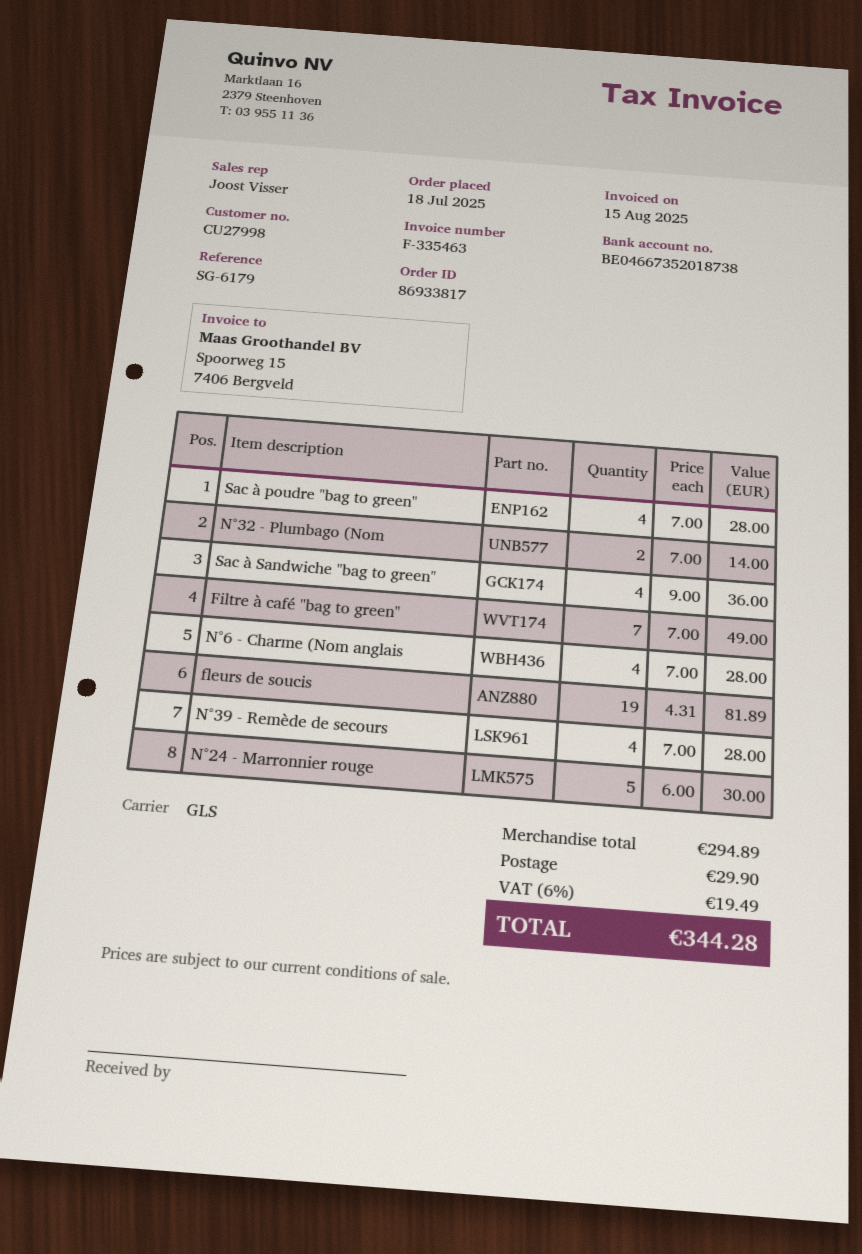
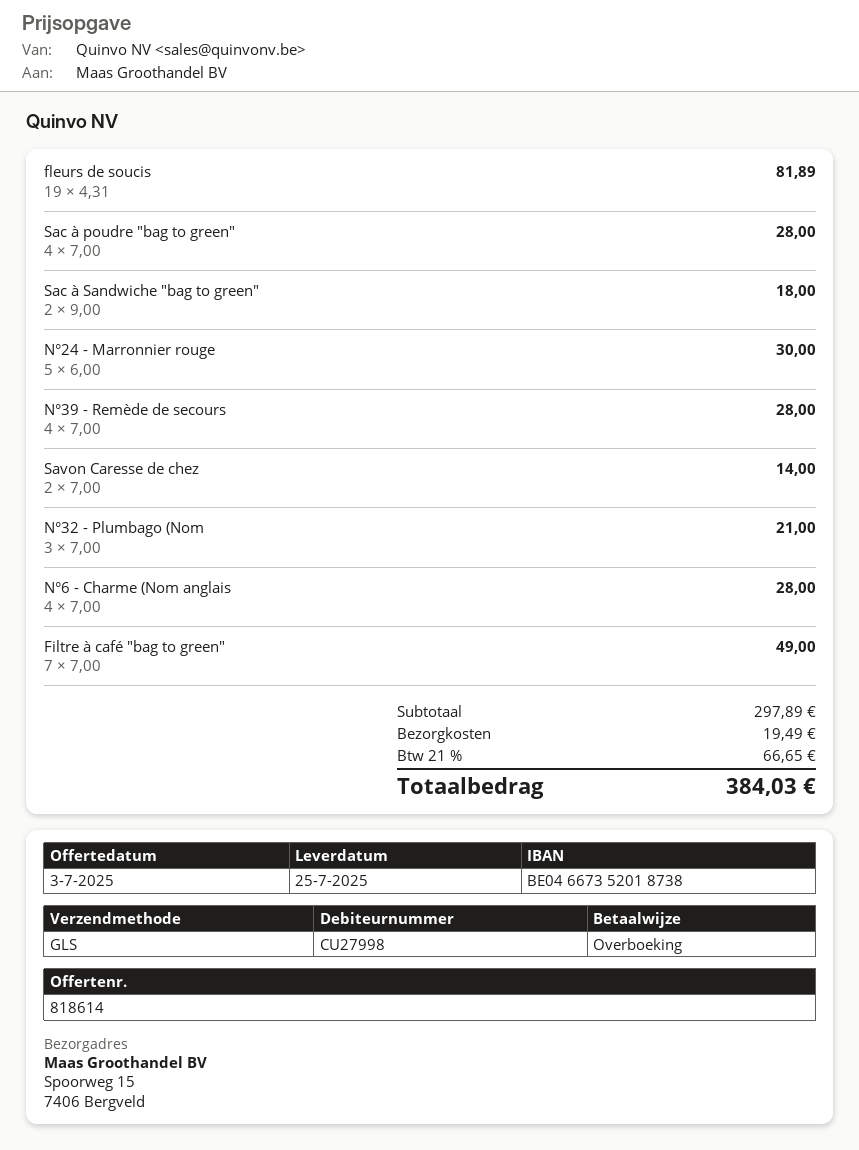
N°32 - Plumbago (Nom: 2 x 7.00 = 14.00 -> 3 x 7.00 = 21.00
Sac à Sandwiche "bag to green": 4 x 9.00 = 36.00 -> 2 x 9.00 = 18.00
Savon Caresse de chez: none -> 2 x 7.00 = 14.00
subtotal: 294.89 -> 297.89
shipping: 29.90 -> 19.49
tax: 6% = 19.49 -> 21% = 66.65
total: 344.28 -> 384.03

